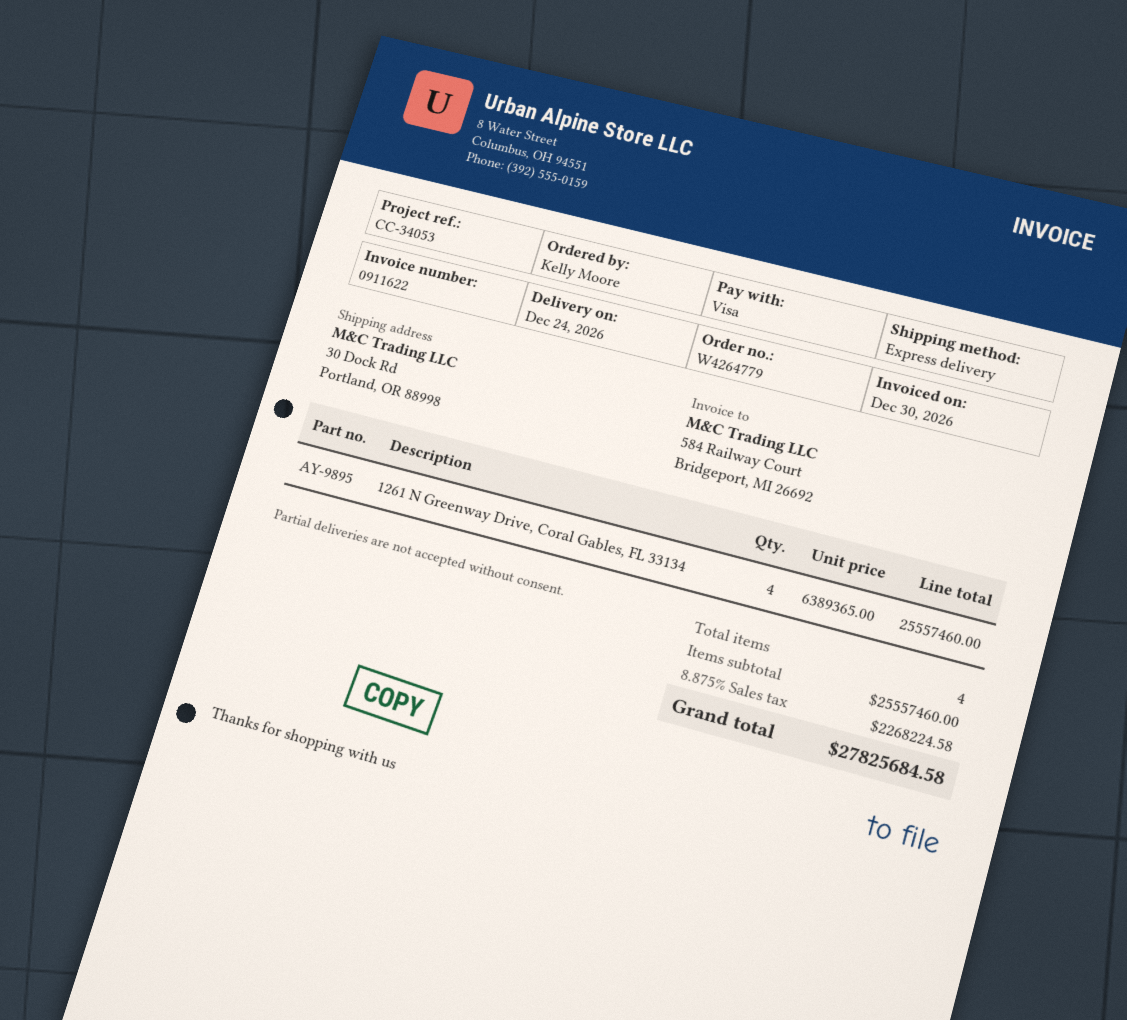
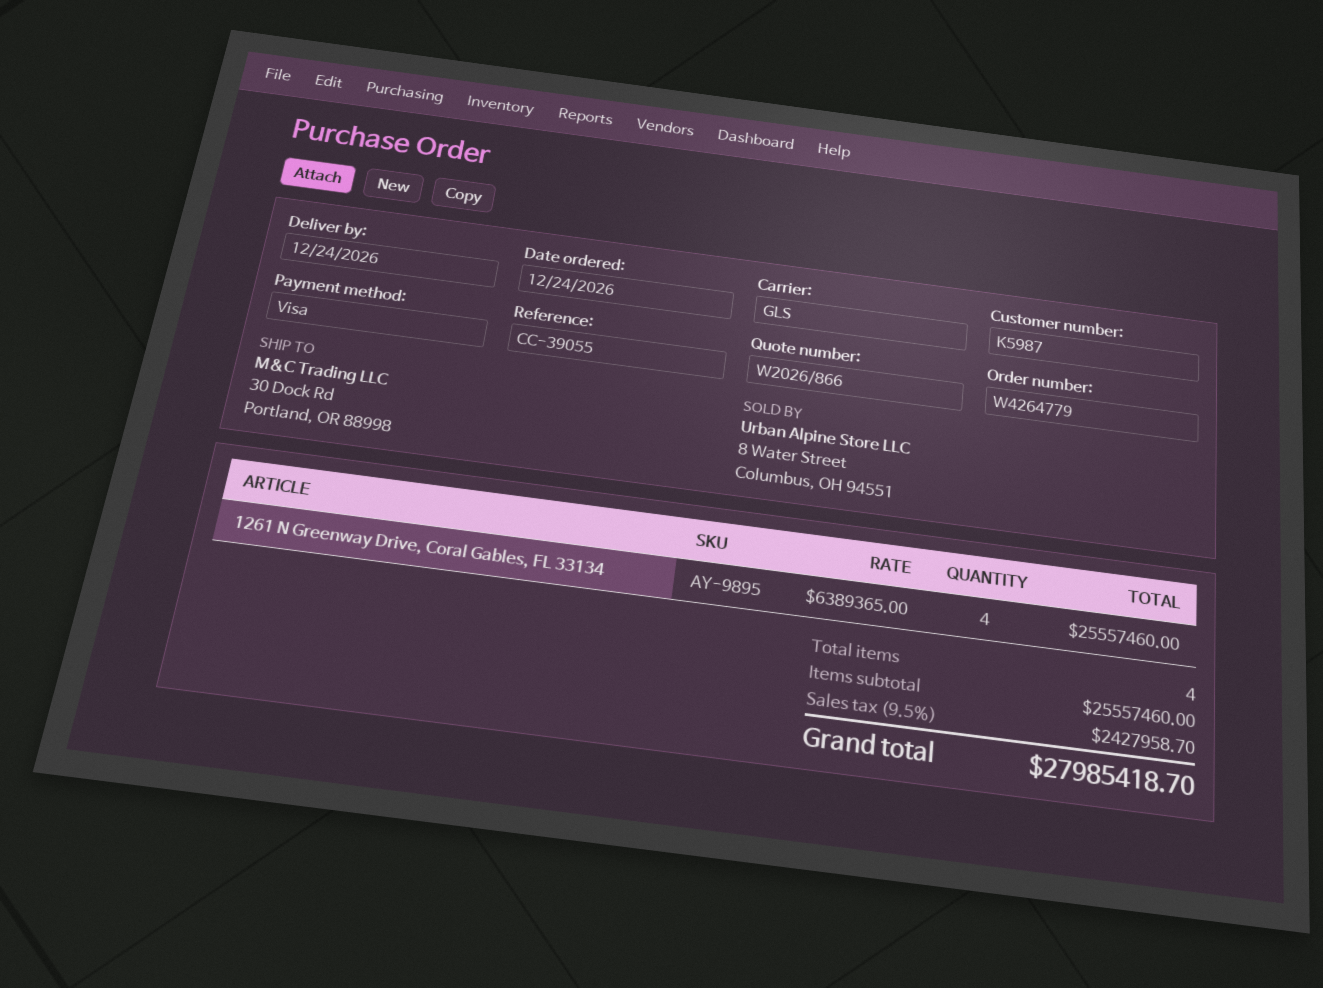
reference: CC-34053 -> CC-39055
shipping method: express -> GLS
tax: 8.875% = 2268224.58 -> 9.5% = 2427958.70
total: 27825684.58 -> 27985418.70

